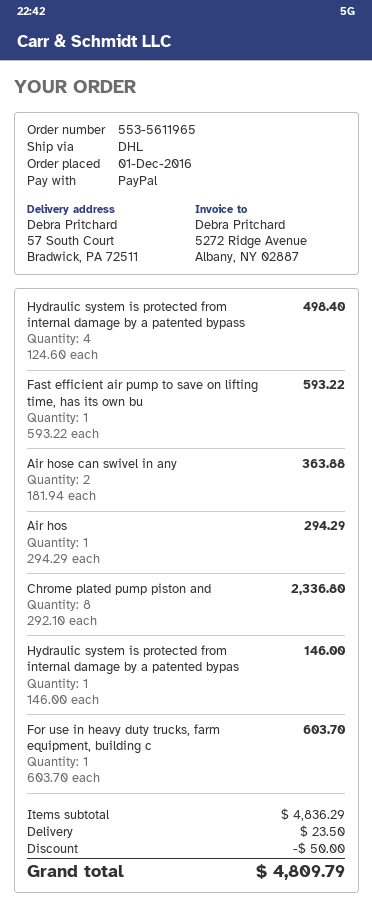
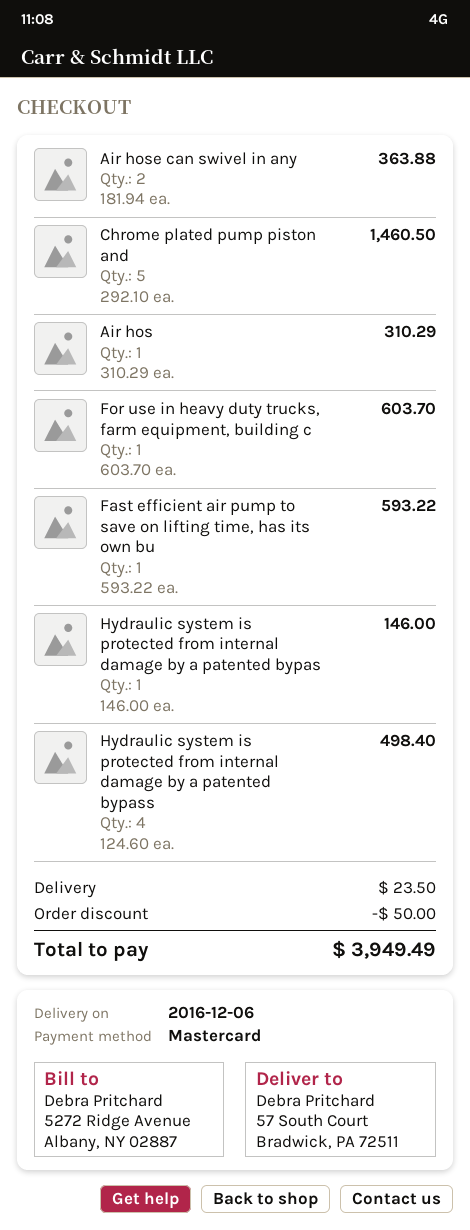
payment method: PayPal -> Mastercard
Air hos: 1 x 294.29 = 294.29 -> 1 x 310.29 = 310.29
Chrome plated pump piston and: 8 x 292.10 = 2336.80 -> 5 x 292.10 = 1460.50
total: 4809.79 -> 3949.49

